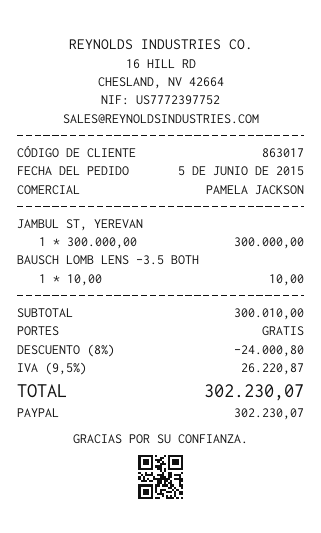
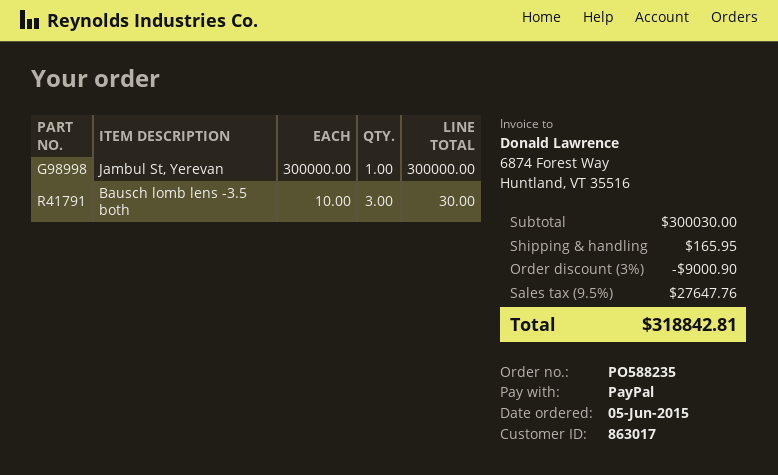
BAUSCH LOMB LENS -3.5 BOTH: 1 x 10.00 = 10.00 -> 3 x 10.00 = 30.00
subtotal: 300010.00 -> 300030.00
discount: 8% = 24000.80 -> 3% = 9000.90
shipping: 0.00 -> 165.95
tax: 9.5% = 26220.87 -> 9.5% = 27647.76
total: 302230.07 -> 318842.81

